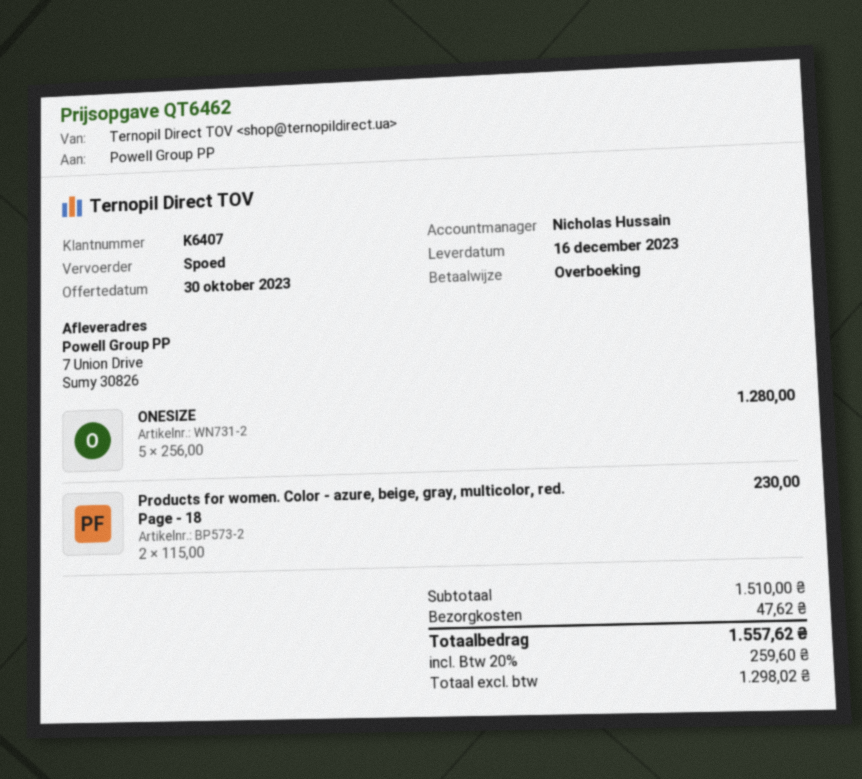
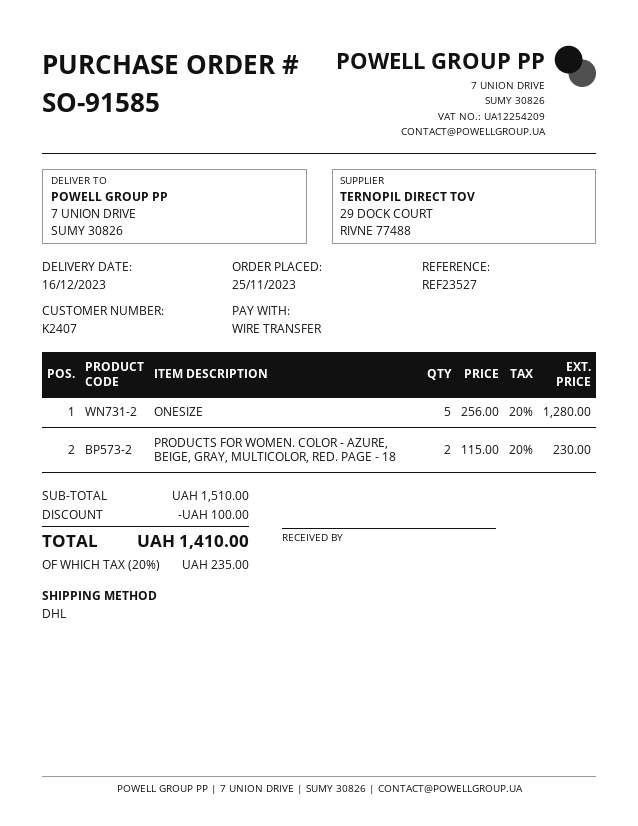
customer number: K6407 -> K2407
shipping method: express -> DHL
discount: none -> 100.00
shipping: 47.62 -> none
tax: 20% = 259.60 -> 20% = 235.00
total: 1557.62 -> 1410.00

